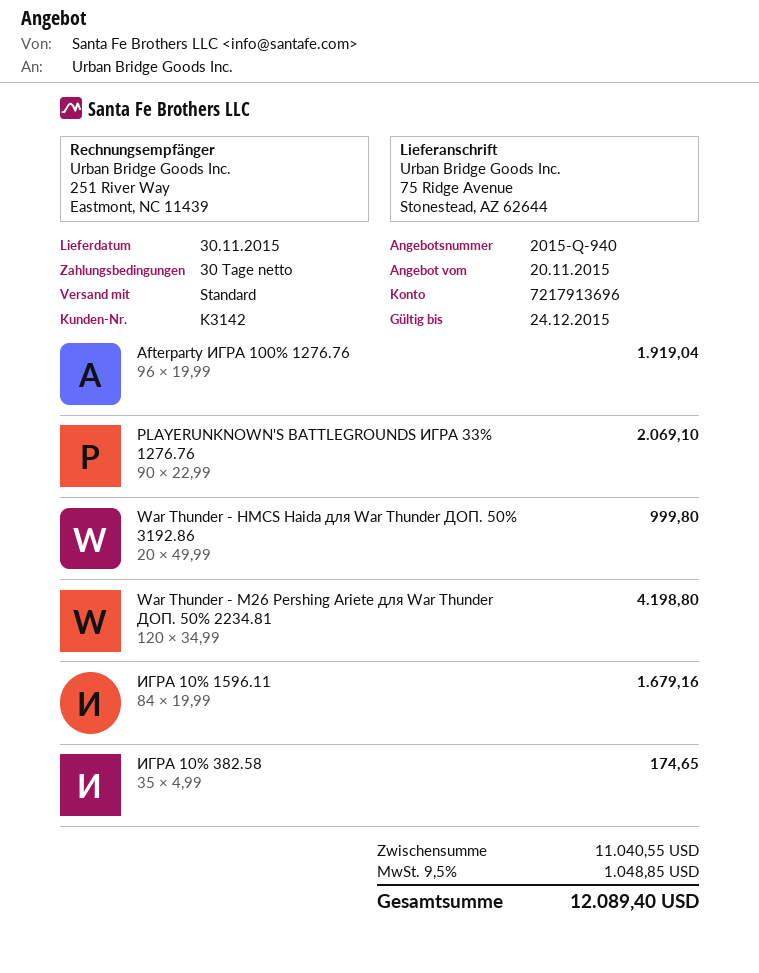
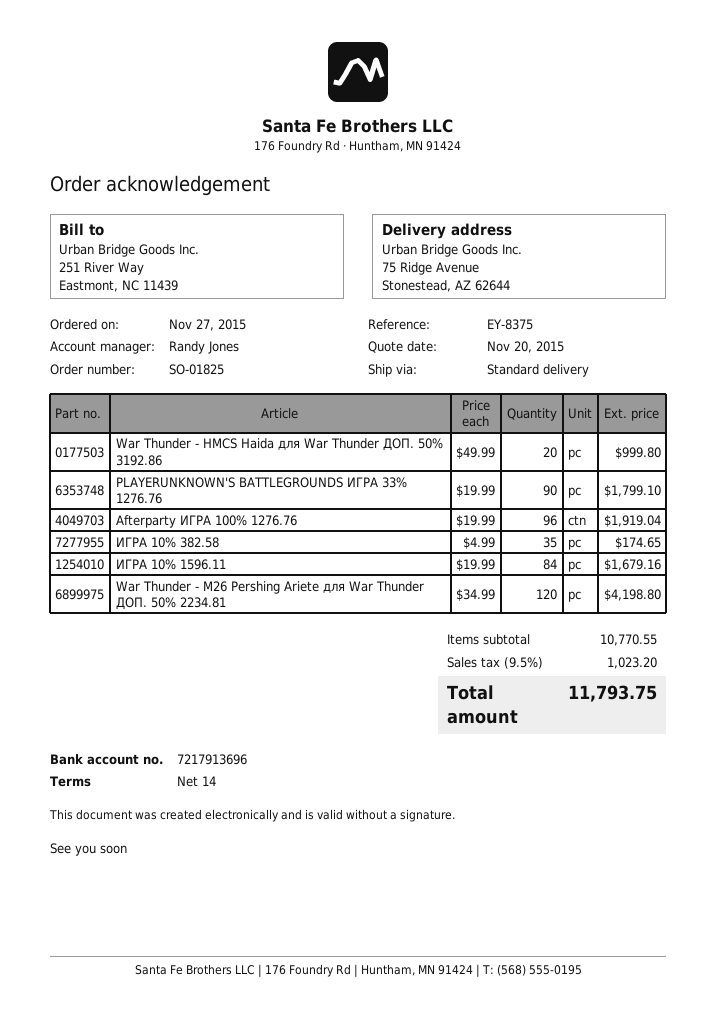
payment terms: 30 days -> 14 days
PLAYERUNKNOWN'S BATTLEGROUNDS ИГРА 33% 1276.76: 90 x 22.99 = 2069.10 -> 90 x 19.99 = 1799.10
subtotal: 11040.55 -> 10770.55
tax: 9.5% = 1048.85 -> 9.5% = 1023.20
total: 12089.40 -> 11793.75

